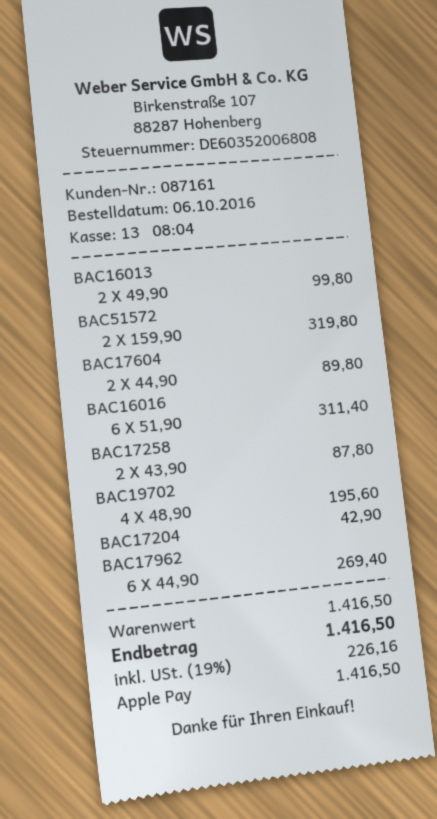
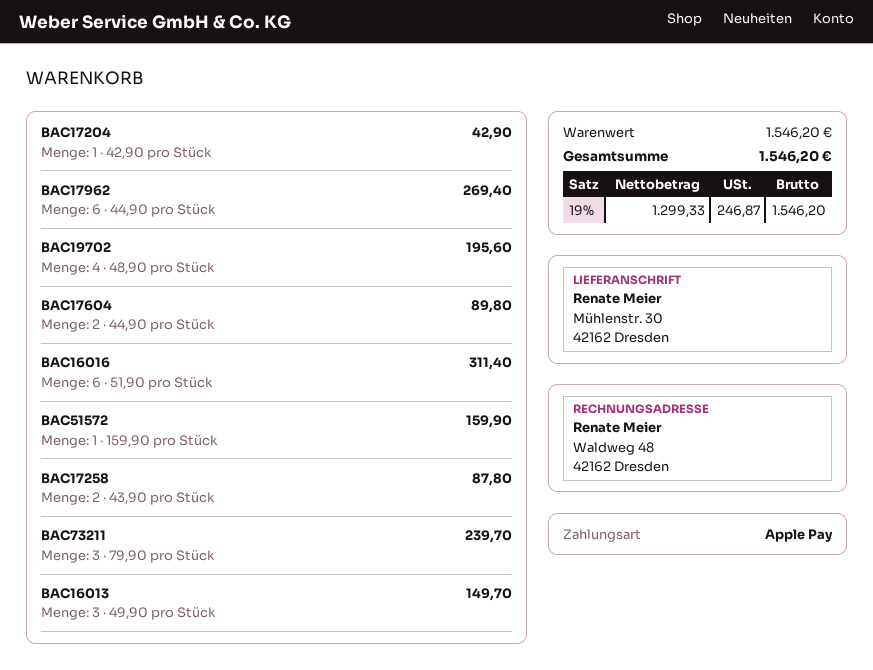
BAC16013: 2 x 49.90 = 99.80 -> 3 x 49.90 = 149.70
BAC51572: 2 x 159.90 = 319.80 -> 1 x 159.90 = 159.90
BAC73211: none -> 3 x 79.90 = 239.70
subtotal: 1416.50 -> 1546.20
tax: 19% = 226.16 -> 19% = 246.87
total: 1416.50 -> 1546.20

